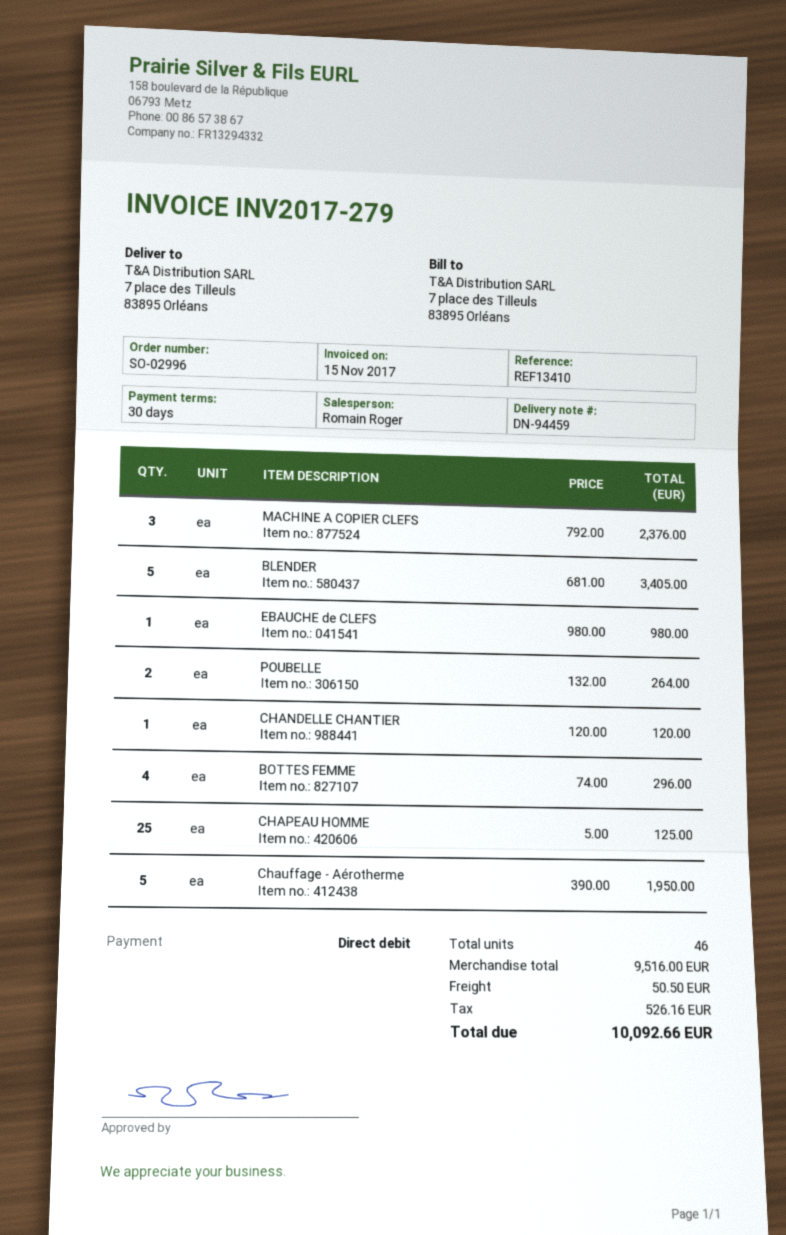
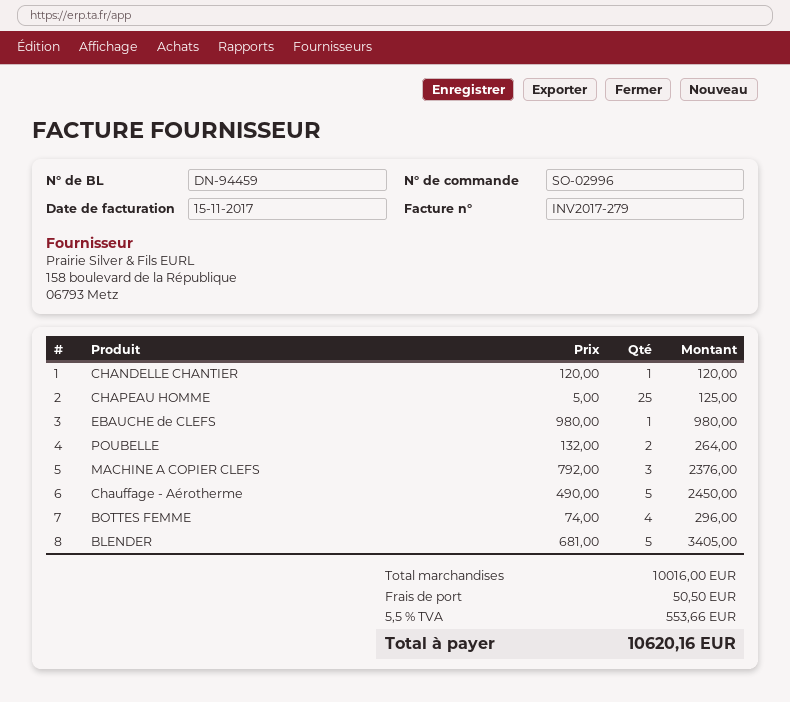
Chauffage - Aérotherme: 5 x 390.00 = 1950.00 -> 5 x 490.00 = 2450.00
subtotal: 9516.00 -> 10016.00
tax: 526.16 -> 553.66
total: 10092.66 -> 10620.16

